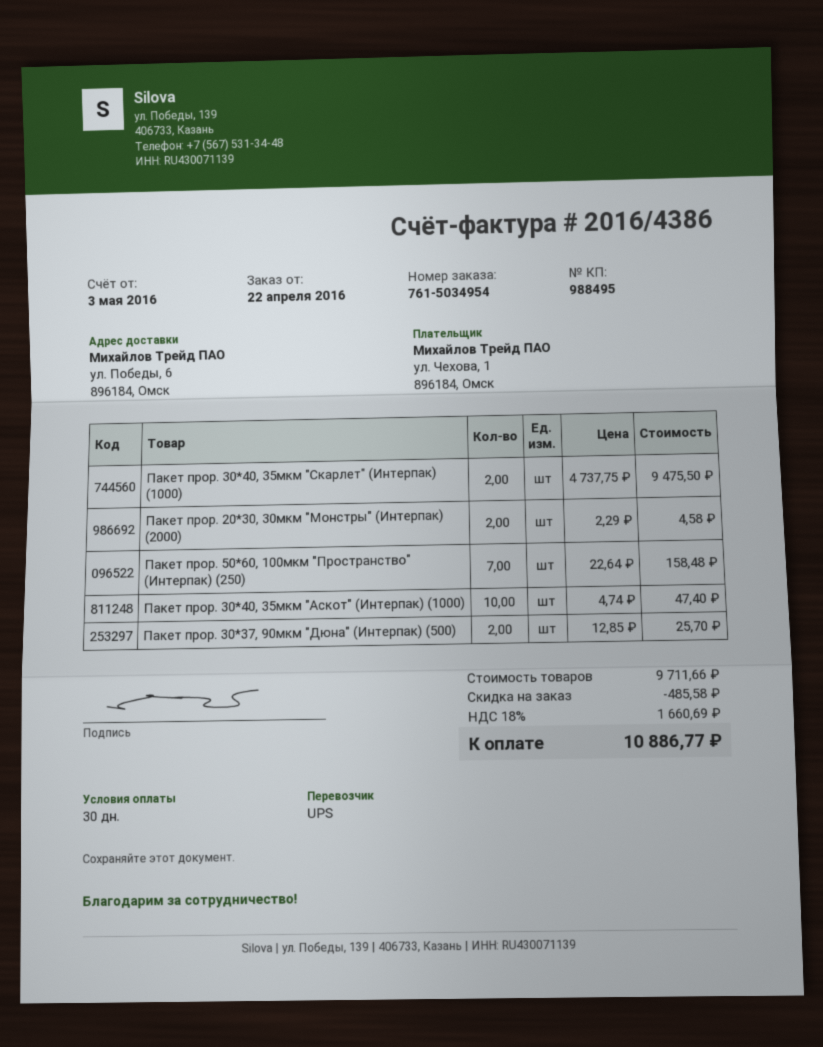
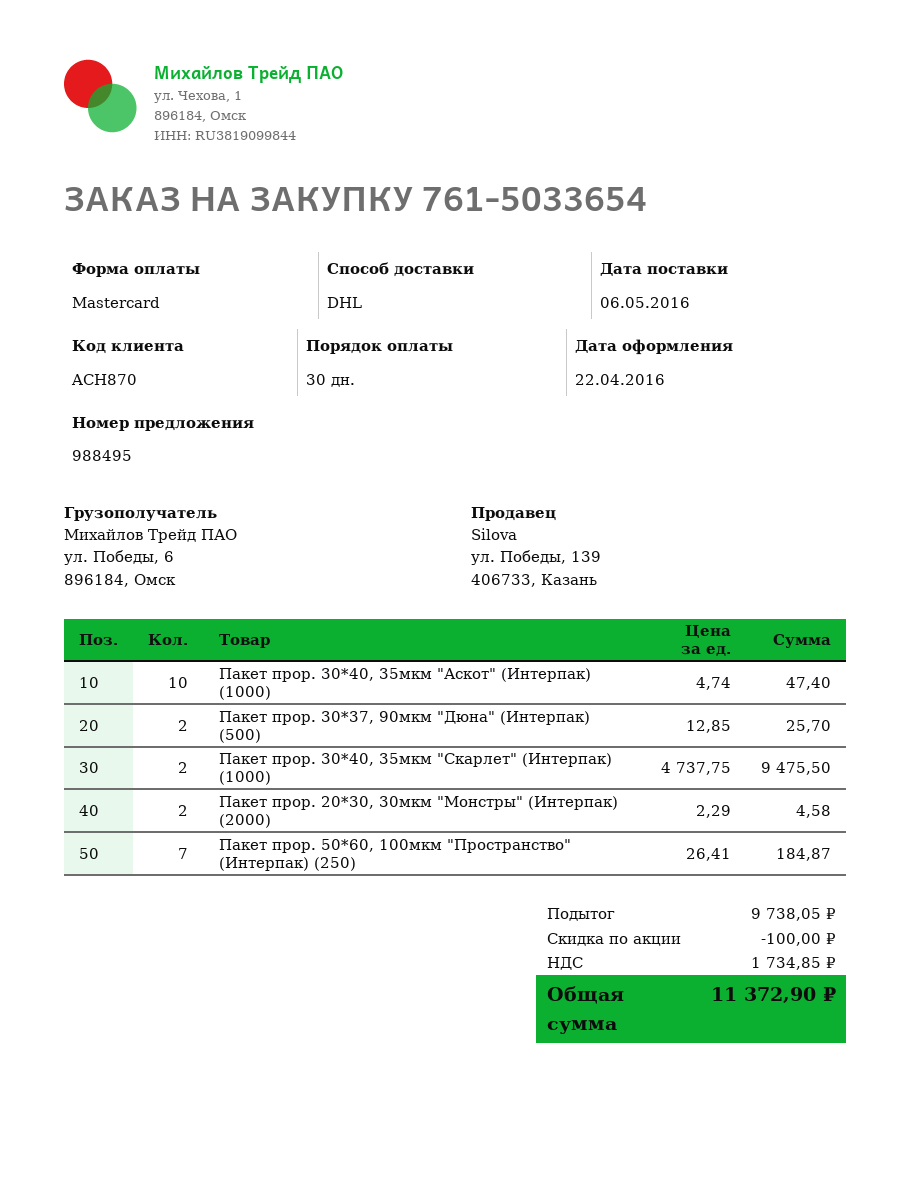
order number: 761-5034954 -> 761-5033654
shipping method: UPS -> DHL
Пакет прор. 50*60, 100мкм "Пространство" (Интерпак) (250): 7 x 22.64 = 158.48 -> 7 x 26.41 = 184.87
subtotal: 9711.66 -> 9738.05
discount: 485.58 -> 100.00
tax: 1660.69 -> 1734.85
total: 10886.77 -> 11372.90

